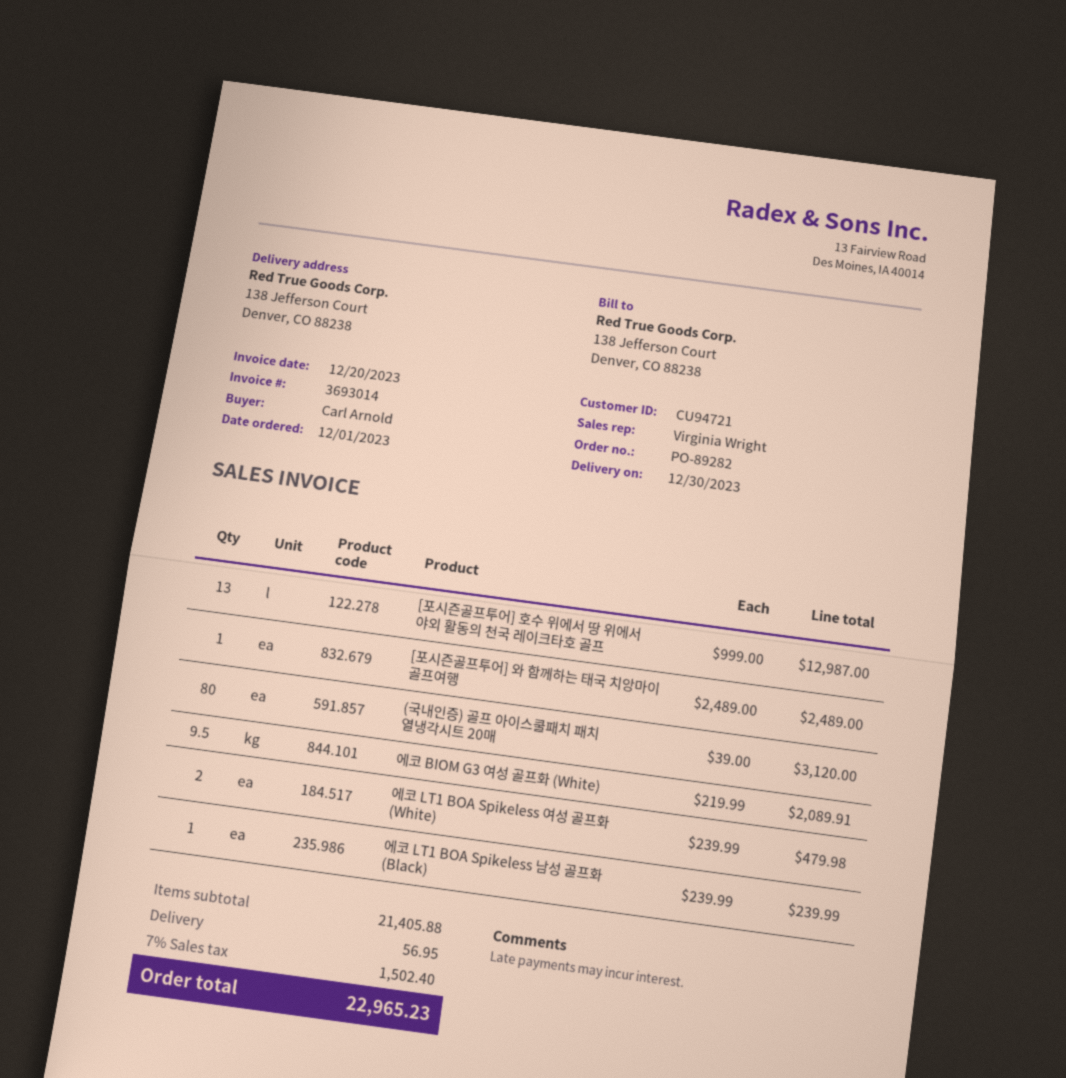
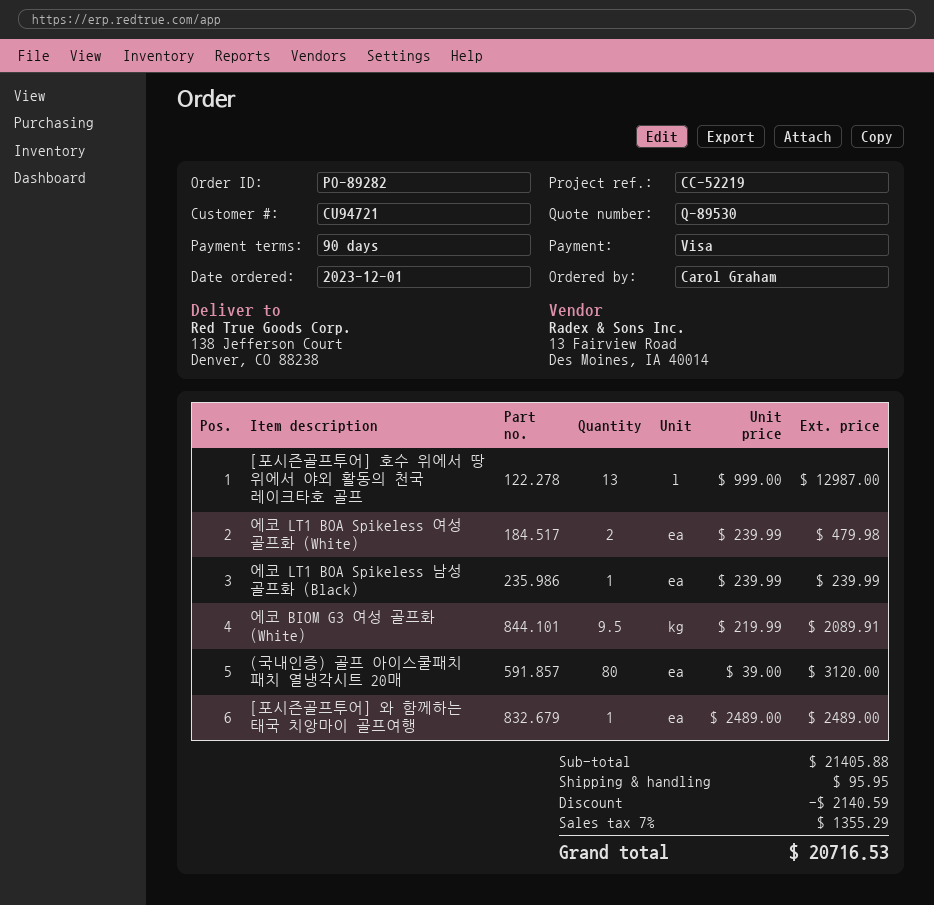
ordered by: Carl Arnold -> Carol Graham
discount: none -> 2140.59
shipping: 56.95 -> 95.95
tax: 7% = 1502.40 -> 7% = 1355.29
total: 22965.23 -> 20716.53

